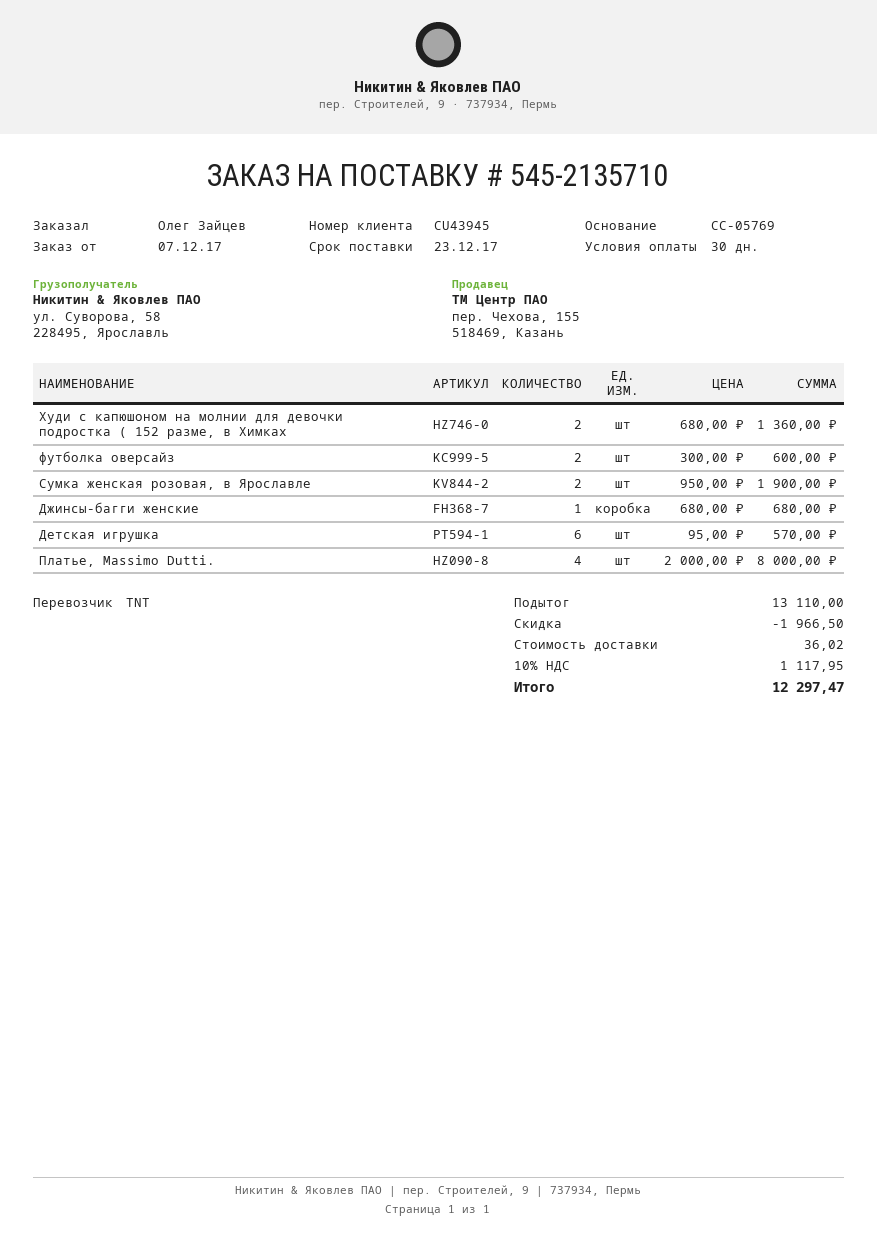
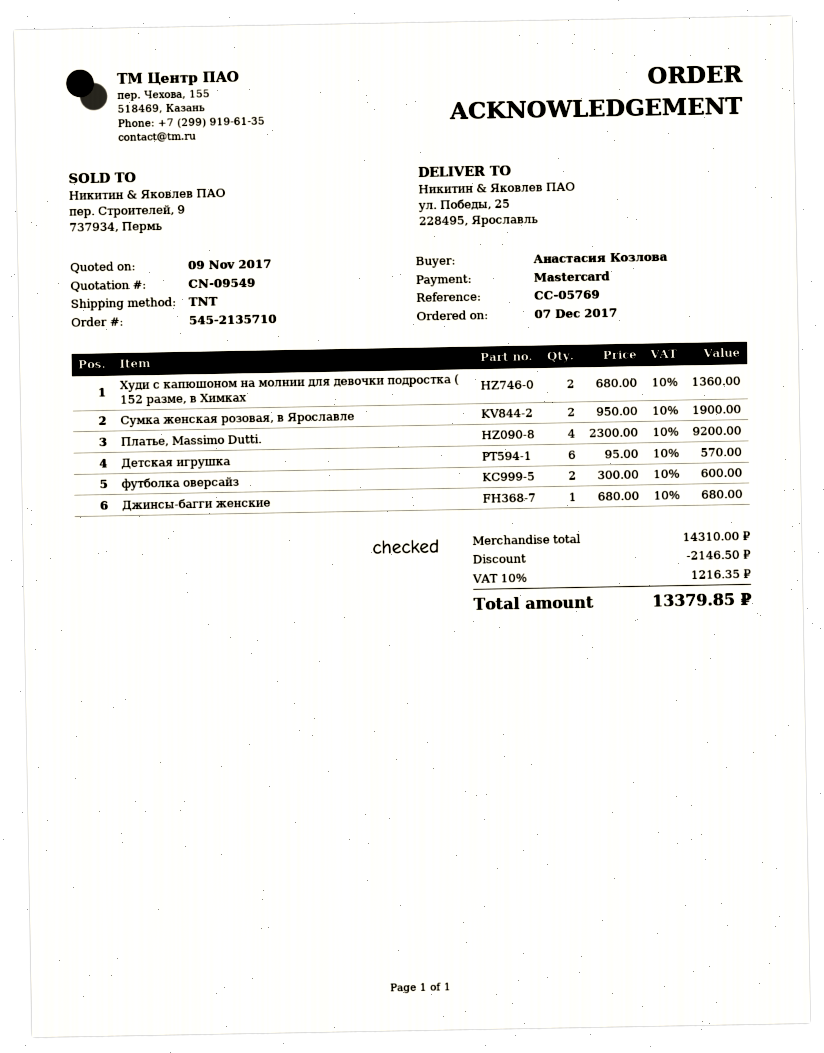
ordered by: Олег Зайцев -> Анастасия Козлова
ship to: ул. Суворова, 58, 228495, Ярославль -> ул. Победы, 25, 228495, Ярославль
Платье, Massimo Dutti.: 4 x 2000.00 = 8000.00 -> 4 x 2300.00 = 9200.00
subtotal: 13110.00 -> 14310.00
discount: 1966.50 -> 2146.50
shipping: 36.02 -> none
tax: 10% = 1117.95 -> 10% = 1216.35
total: 12297.47 -> 13379.85

